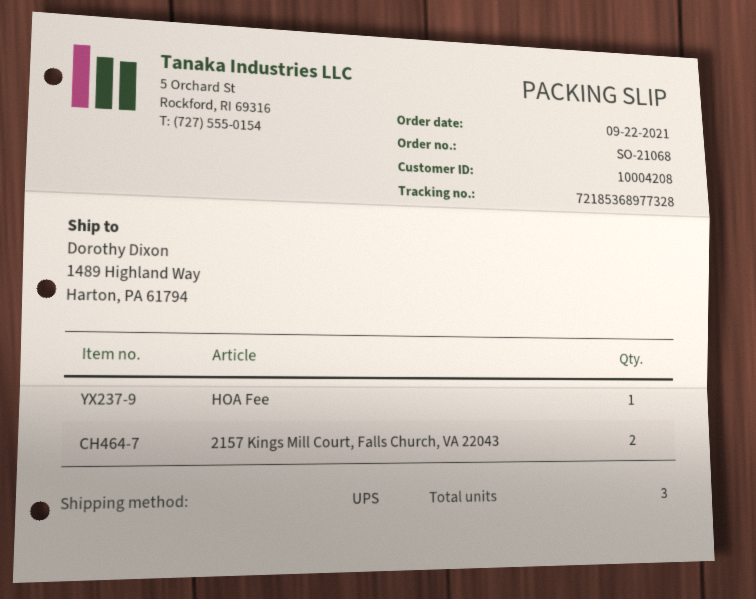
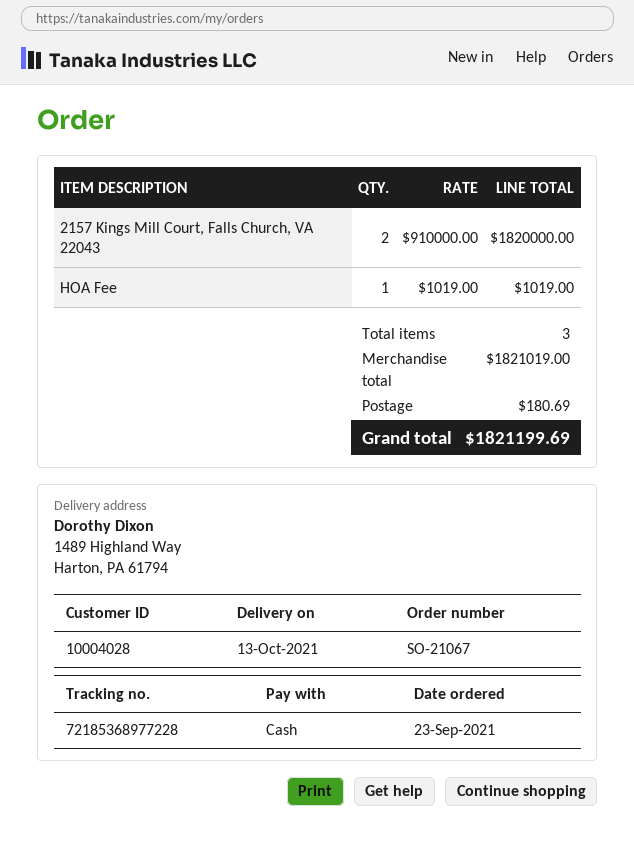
order number: SO-21068 -> SO-21067
order date: 2021-09-22 -> 2021-09-23
customer number: 10004208 -> 10004028
tracking number: 72185368977328 -> 72185368977228

